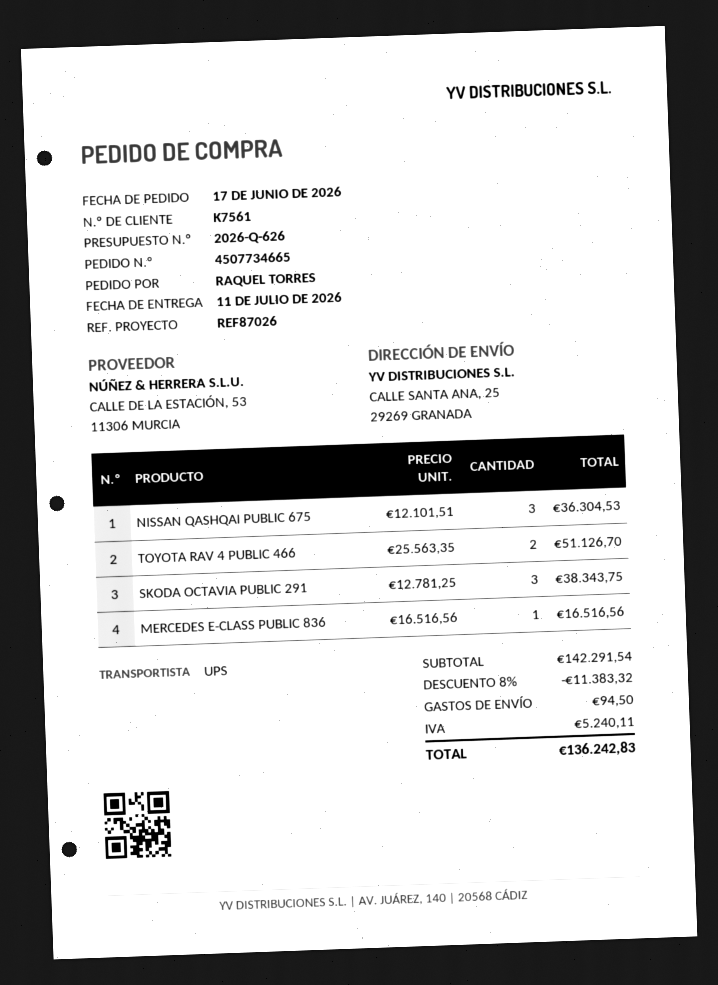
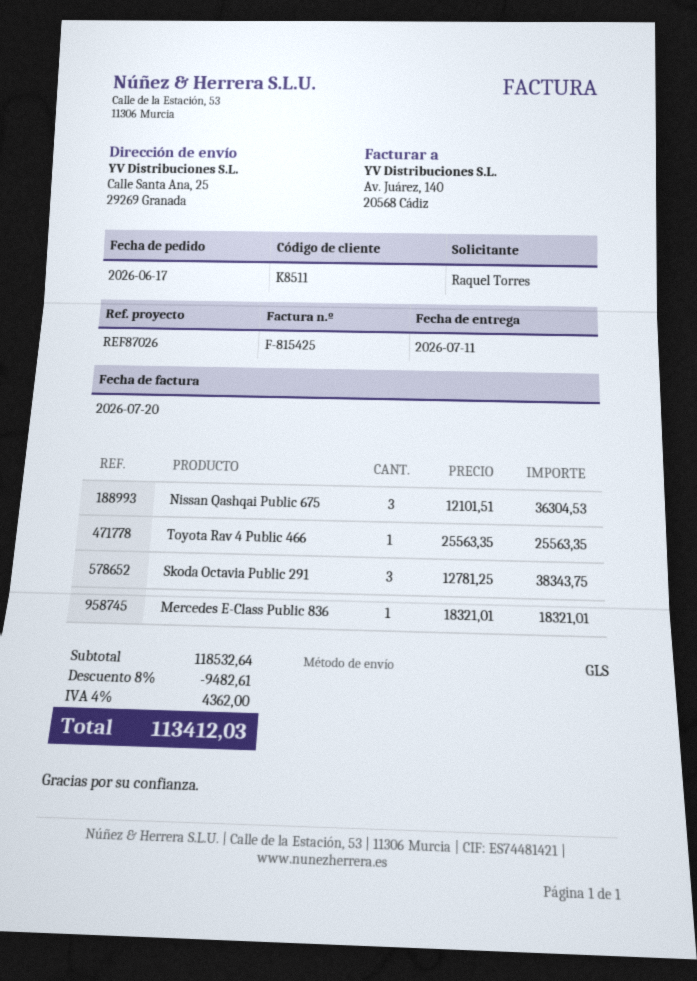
customer number: K7561 -> K8511
shipping method: UPS -> GLS
TOYOTA RAV 4 PUBLIC 466: 2 x 25563.35 = 51126.70 -> 1 x 25563.35 = 25563.35
MERCEDES E-CLASS PUBLIC 836: 1 x 16516.56 = 16516.56 -> 1 x 18321.01 = 18321.01
subtotal: 142291.54 -> 118532.64
discount: 8% = 11383.32 -> 8% = 9482.61
shipping: 94.50 -> none
tax: 5240.11 -> 4362.00
total: 136242.83 -> 113412.03

